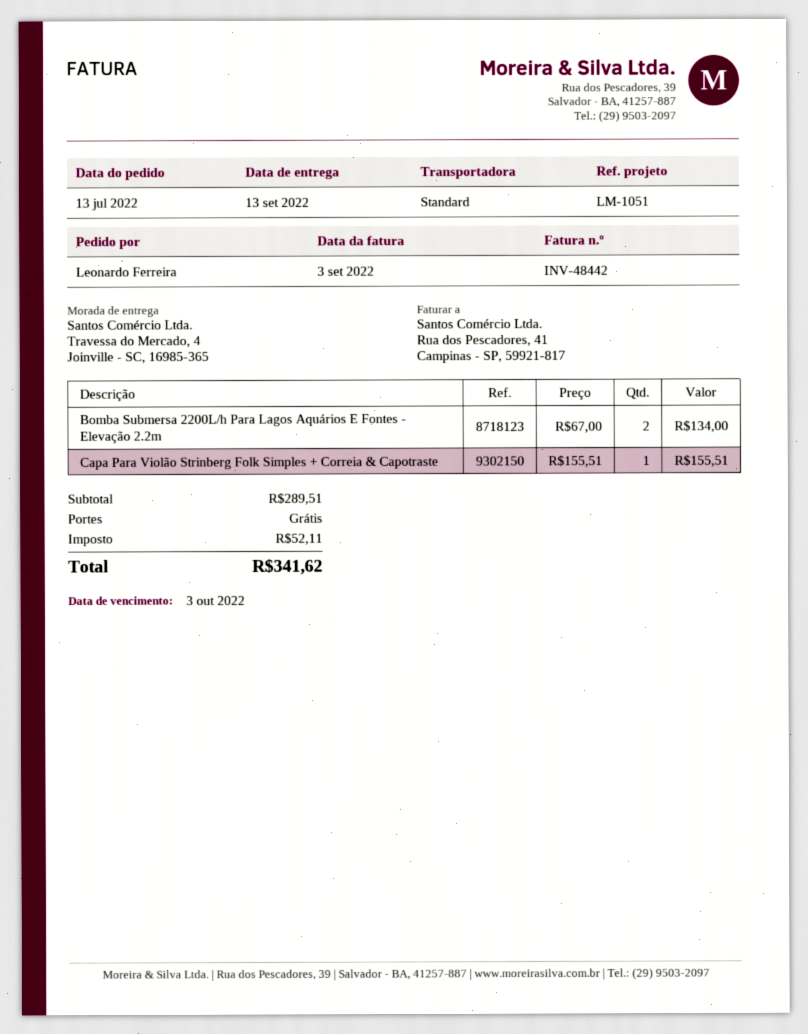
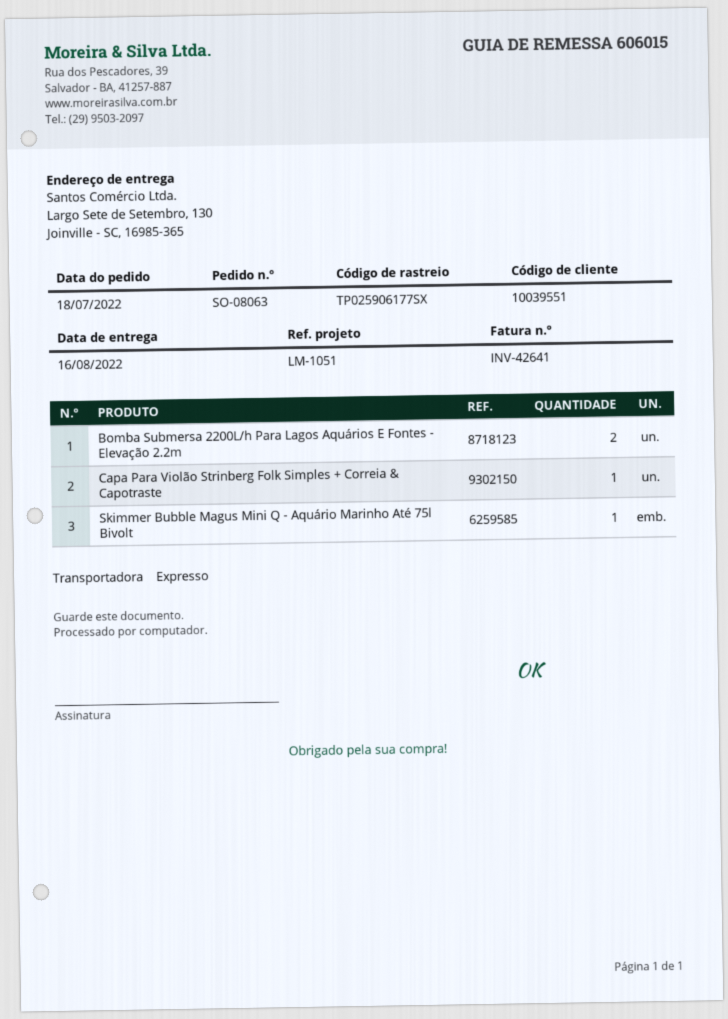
order date: 2022-07-13 -> 2022-07-18
delivery date: 2022-09-13 -> 2022-08-16
invoice number: INV-48442 -> INV-42641
shipping method: standard -> express
ship to: Travessa do Mercado, 4, Joinville - SC, 16985-365 -> Largo Sete de Setembro, 130, Joinville - SC, 16985-365
Skimmer Bubble Magus Mini Q - Aquário Marinho Até 75l Bivolt: none -> 1

